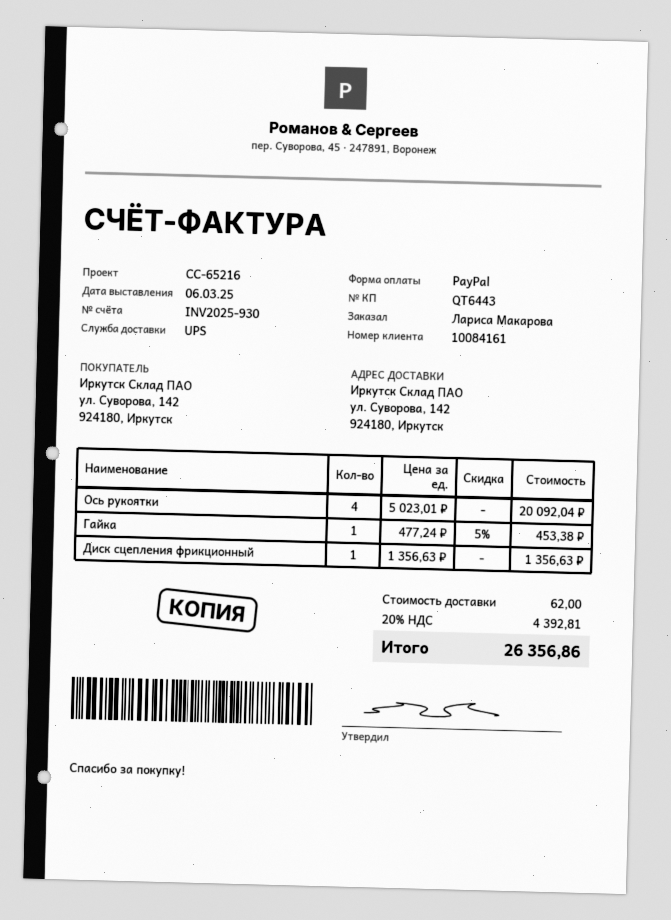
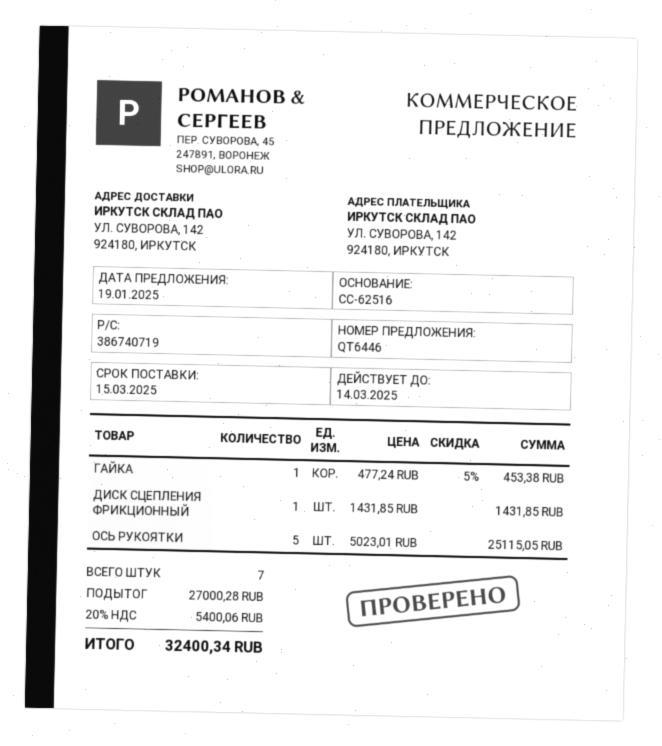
quote number: QT6443 -> QT6446
reference: CC-65216 -> CC-62516
Ось рукоятки: 4 x 5023.01 = 20092.04 -> 5 x 5023.01 = 25115.05
Диск сцепления фрикционный: 1 x 1356.63 = 1356.63 -> 1 x 1431.85 = 1431.85
shipping: 62.00 -> none
tax: 20% = 4392.81 -> 20% = 5400.06
total: 26356.86 -> 32400.34

